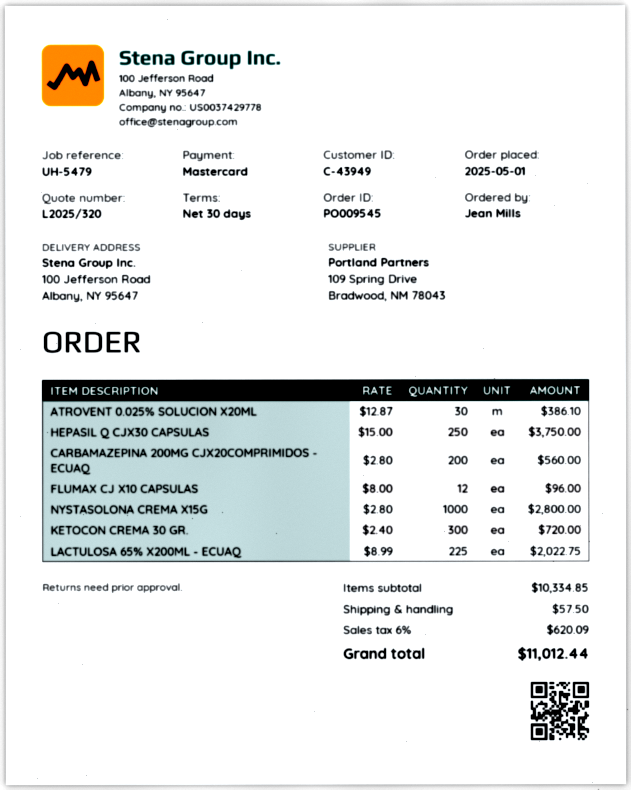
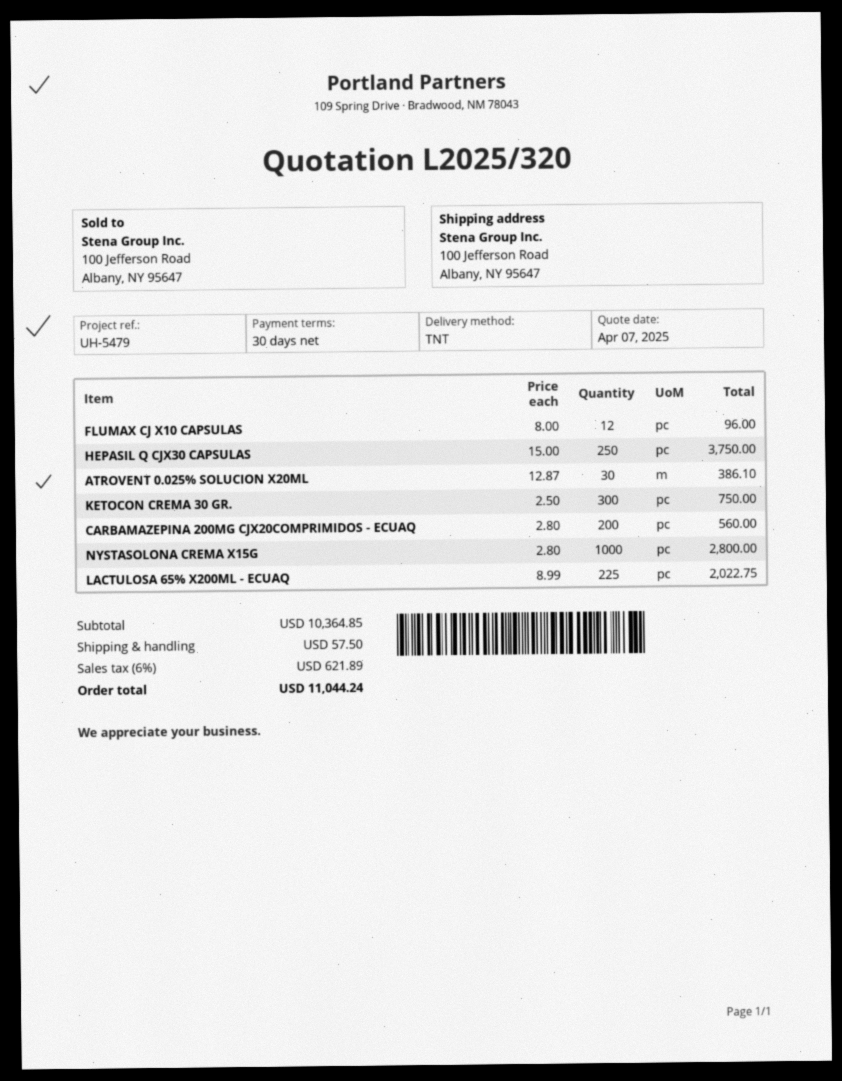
KETOCON CREMA 30 GR.: 300 x 2.40 = 720.00 -> 300 x 2.50 = 750.00
subtotal: 10334.85 -> 10364.85
tax: 6% = 620.09 -> 6% = 621.89
total: 11012.44 -> 11044.24

